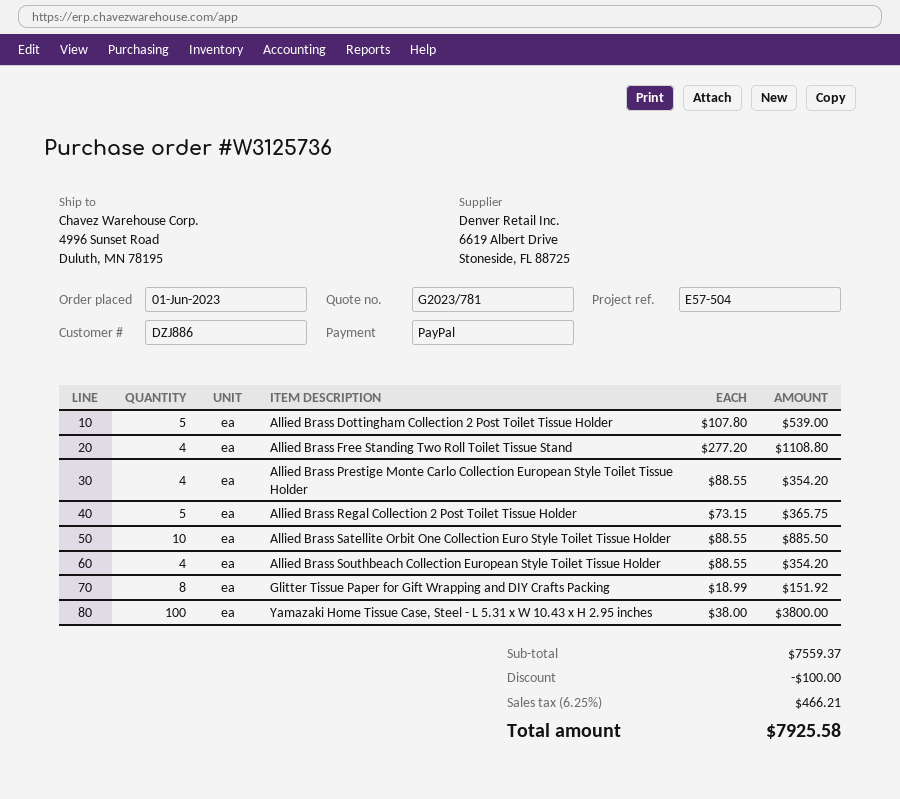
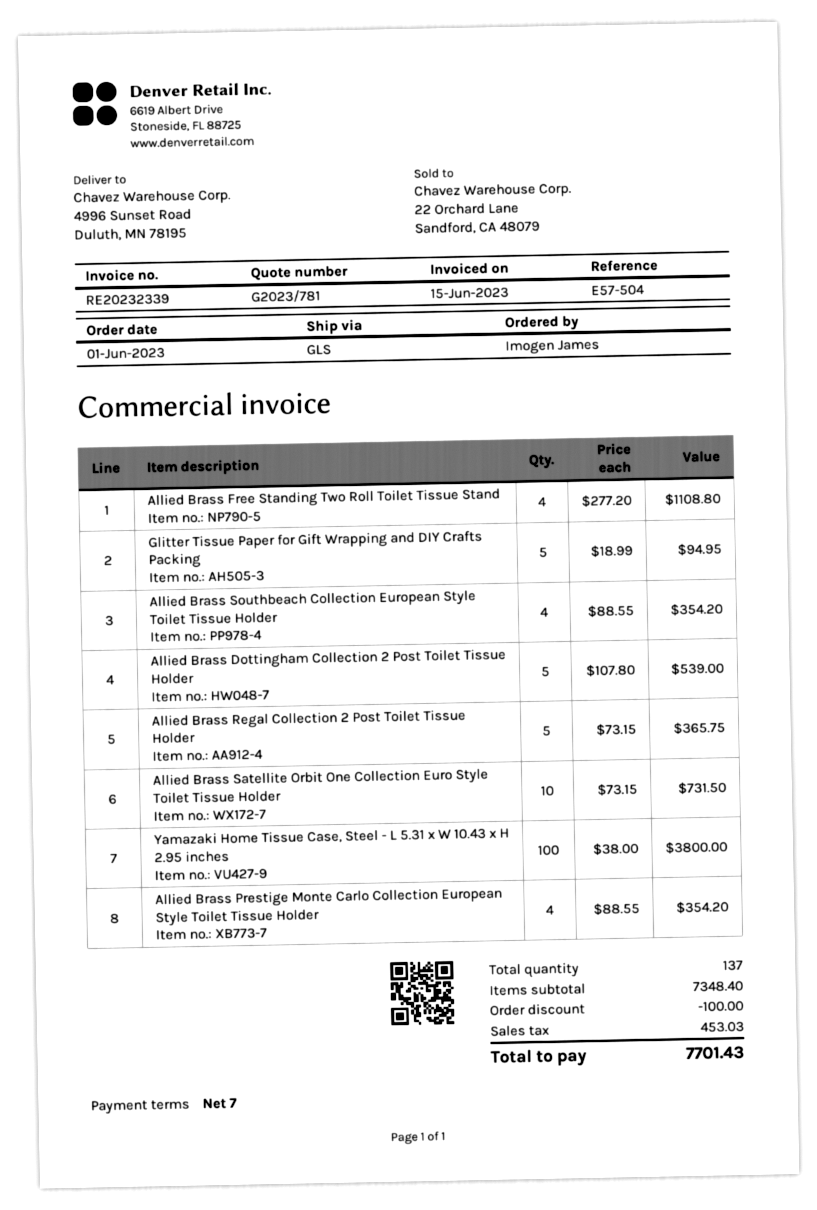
Allied Brass Satellite Orbit One Collection Euro Style Toilet Tissue Holder: 10 x 88.55 = 885.50 -> 10 x 73.15 = 731.50
Glitter Tissue Paper for Gift Wrapping and DIY Crafts Packing: 8 x 18.99 = 151.92 -> 5 x 18.99 = 94.95
subtotal: 7559.37 -> 7348.40
tax: 466.21 -> 453.03
total: 7925.58 -> 7701.43

